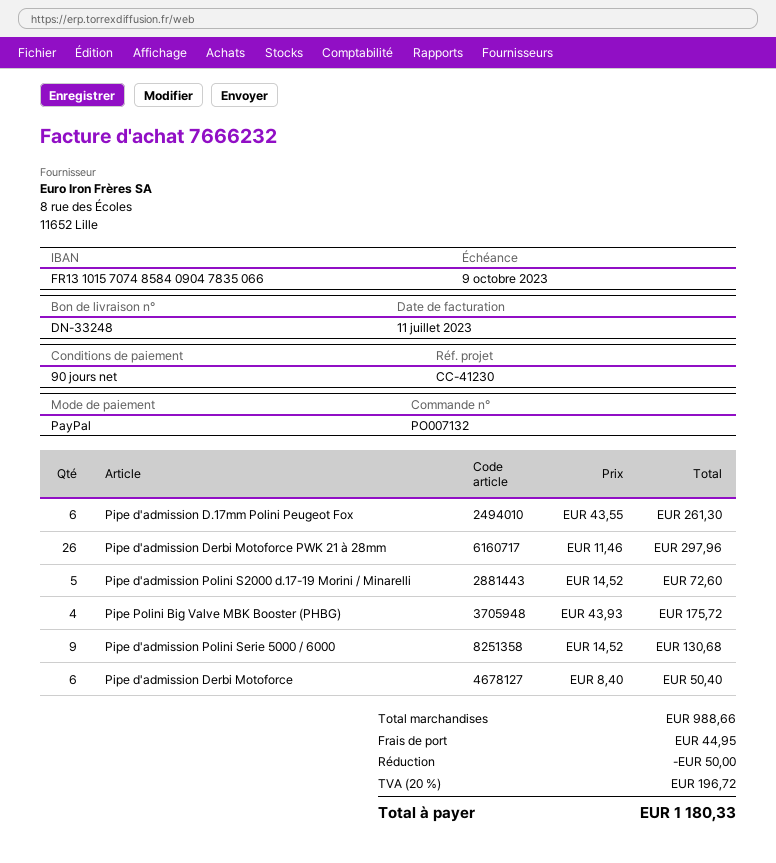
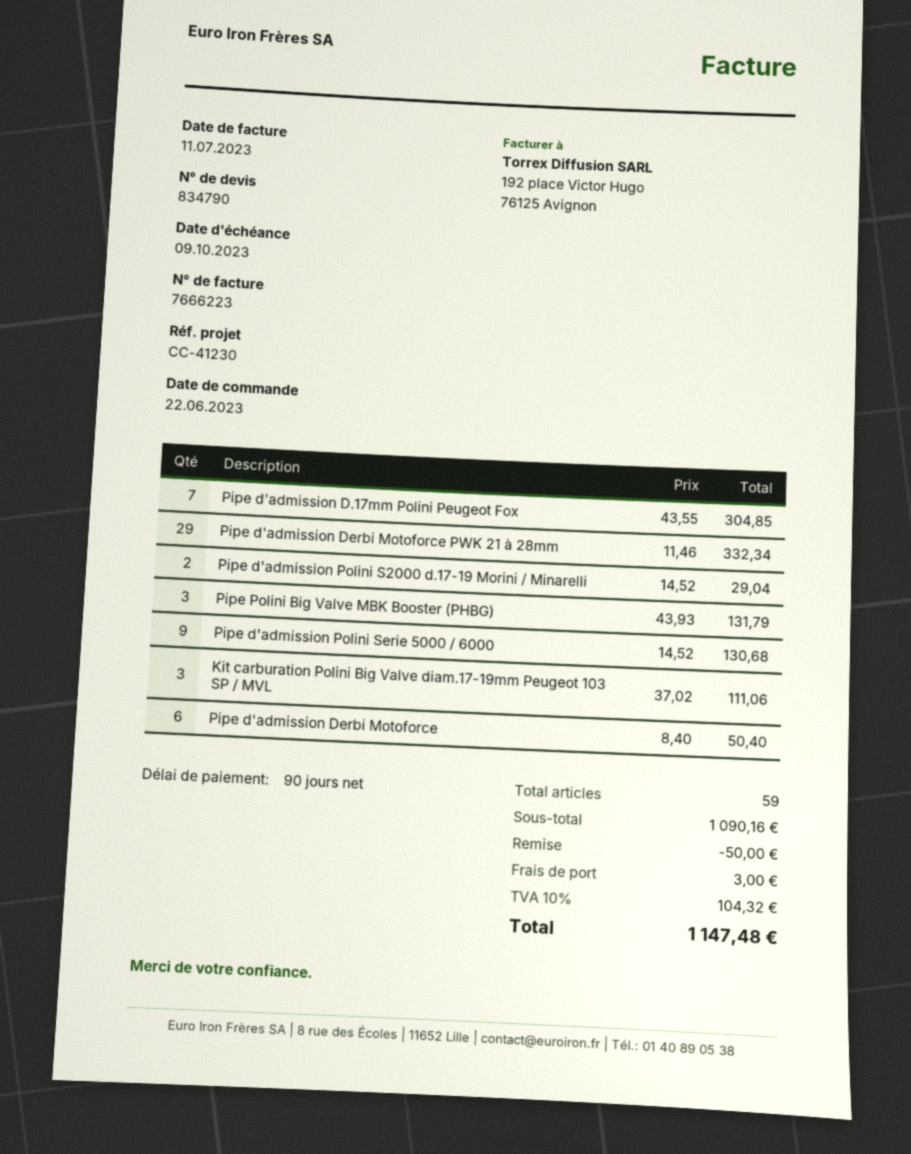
invoice number: 7666232 -> 7666223
Pipe d'admission D.17mm Polini Peugeot Fox: 6 x 43.55 = 261.30 -> 7 x 43.55 = 304.85
Pipe d'admission Derbi Motoforce PWK 21 à 28mm: 26 x 11.46 = 297.96 -> 29 x 11.46 = 332.34
Pipe d'admission Polini S2000 d.17-19 Morini / Minarelli: 5 x 14.52 = 72.60 -> 2 x 14.52 = 29.04
Pipe Polini Big Valve MBK Booster (PHBG): 4 x 43.93 = 175.72 -> 3 x 43.93 = 131.79
Kit carburation Polini Big Valve diam.17-19mm Peugeot 103 SP / MVL: none -> 3 x 37.02 = 111.06
subtotal: 988.66 -> 1090.16
shipping: 44.95 -> 3.00
tax: 20% = 196.72 -> 10% = 104.32
total: 1180.33 -> 1147.48

